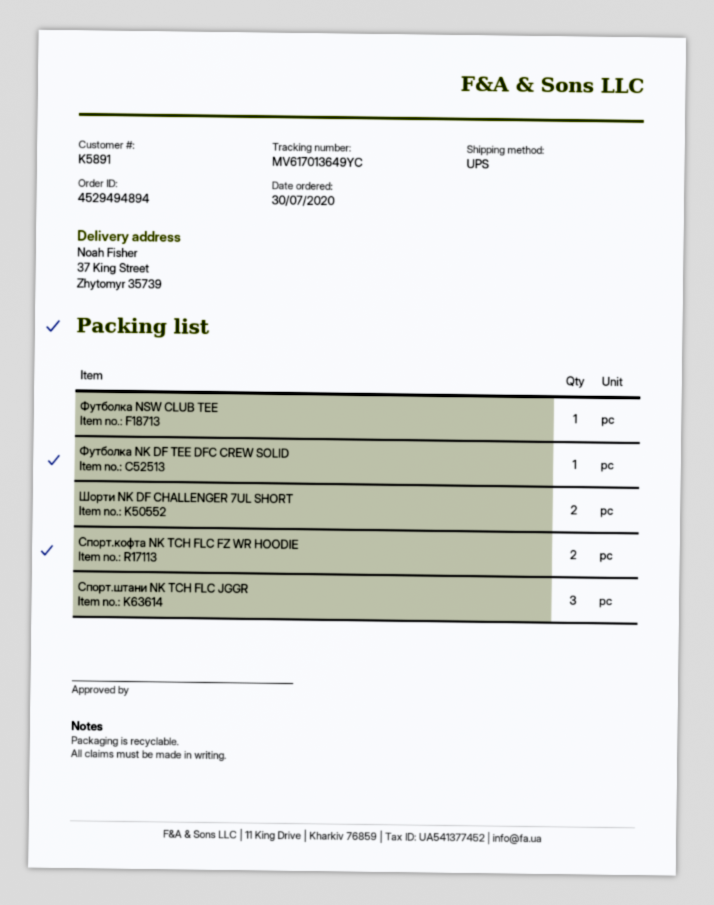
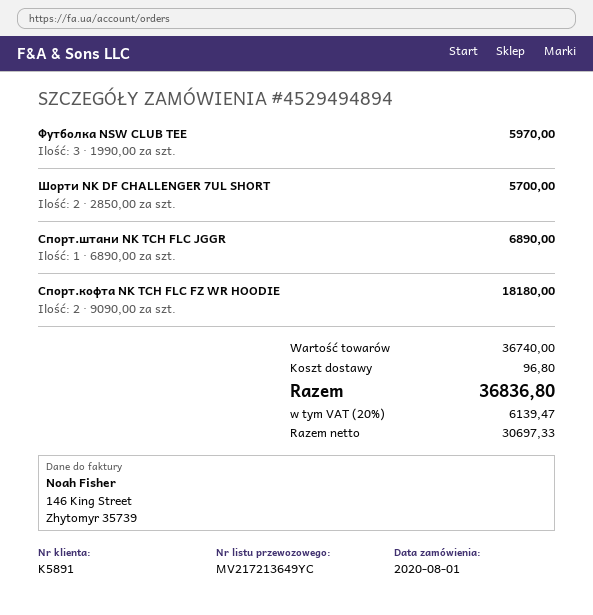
order date: 2020-07-30 -> 2020-08-01
tracking number: MV617013649YC -> MV217213649YC
Футболка NSW CLUB TEE: 1 -> 3
Футболка NK DF TEE DFC CREW SOLID: 1 -> none
Спорт.штани NK TCH FLC JGGR: 3 -> 1

